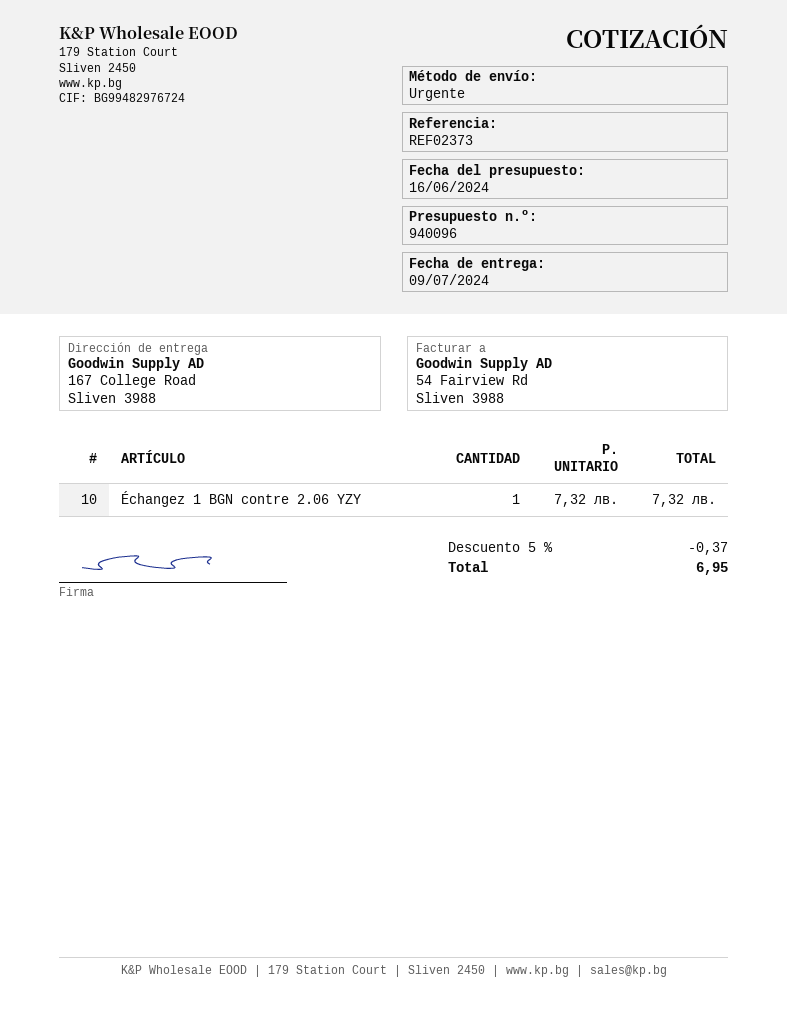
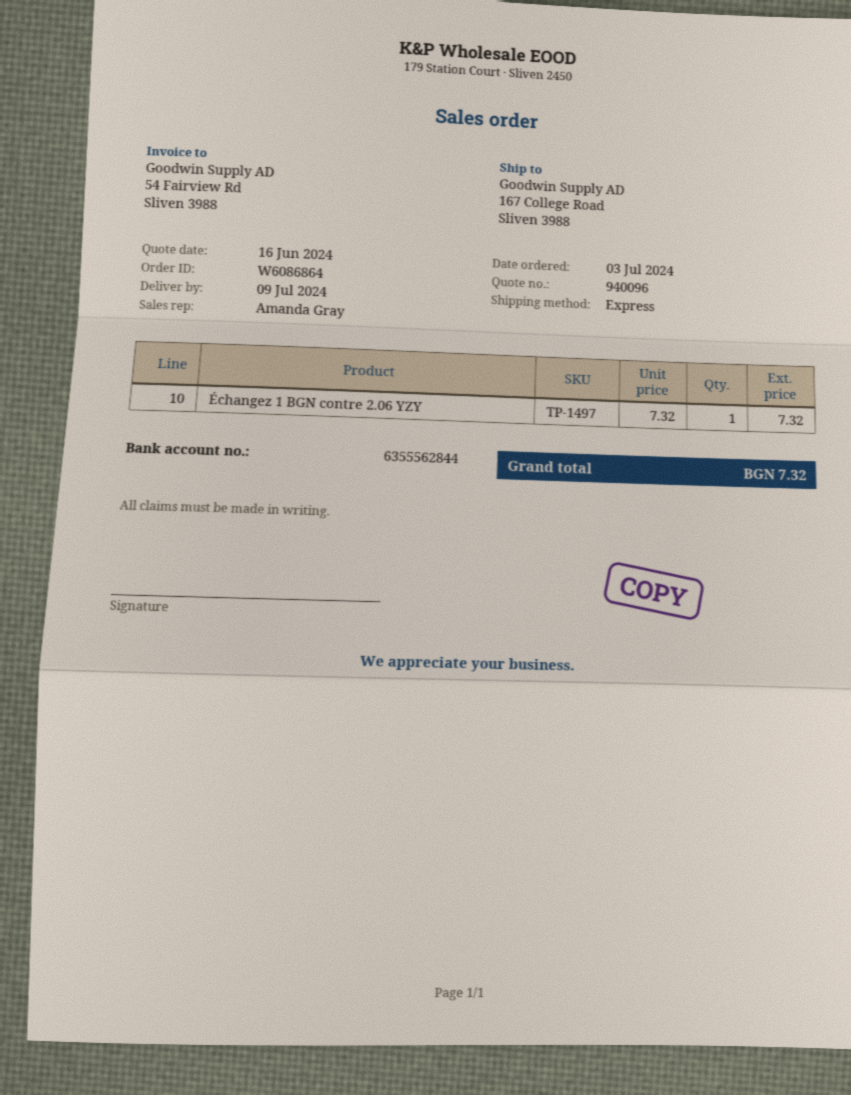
discount: 5% = 0.37 -> none
total: 6.95 -> 7.32

